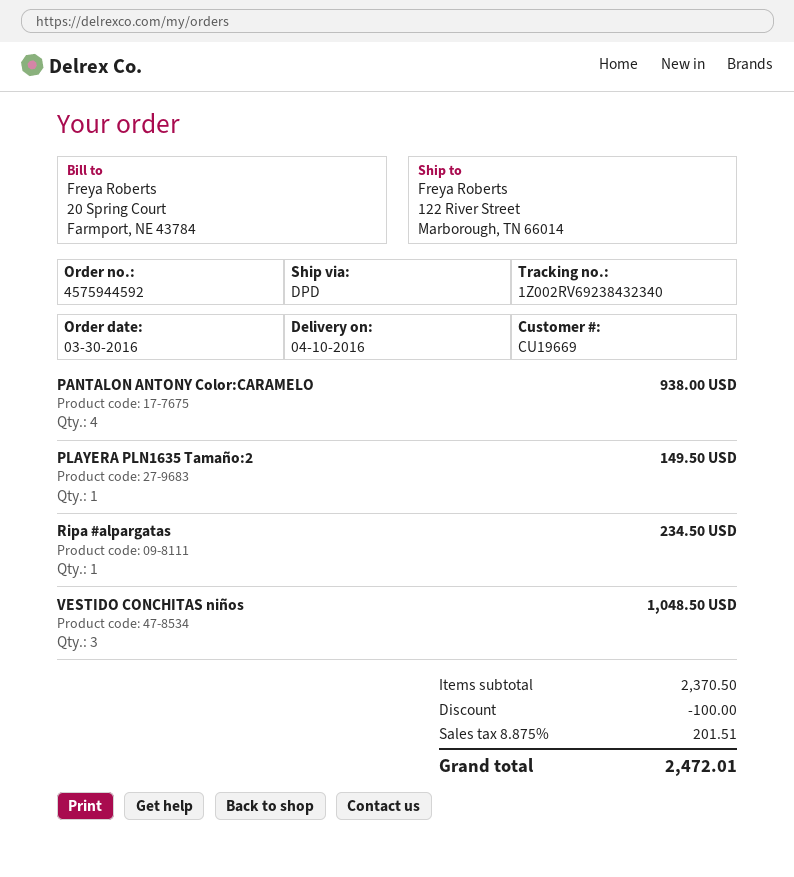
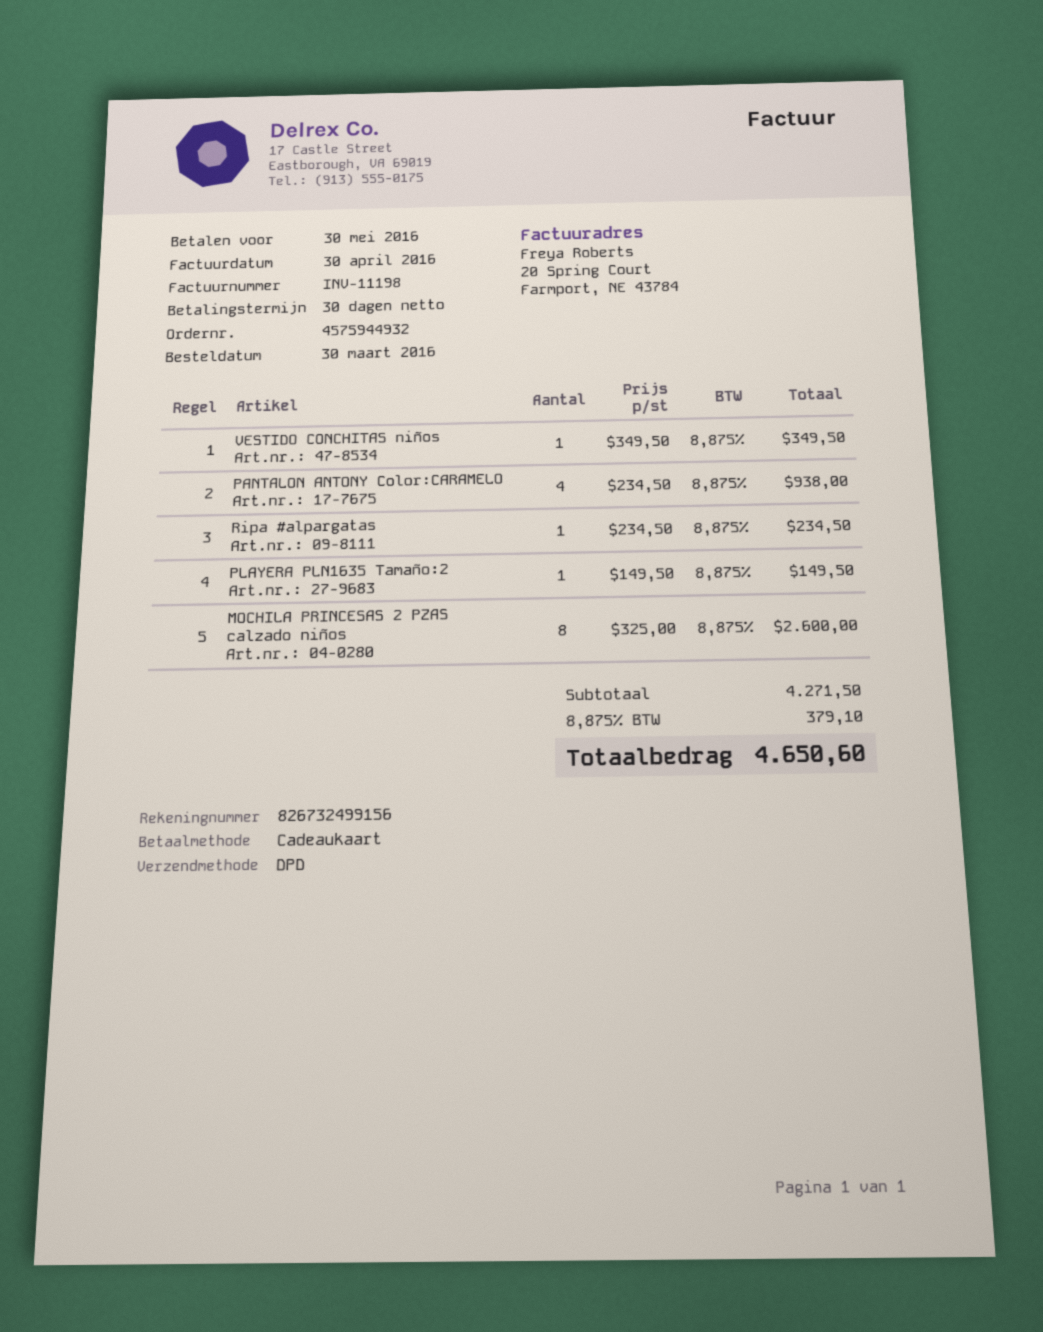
order number: 4575944592 -> 4575944932
VESTIDO CONCHITAS niños: 3 for 1048.50 -> 1 for 349.50
MOCHILA PRINCESAS 2 PZAS calzado niños: none -> 8 for 2600.00
subtotal: 2370.50 -> 4271.50
discount: 100.00 -> none
tax: 8.875% = 201.51 -> 8.875% = 379.10
total: 2472.01 -> 4650.60

